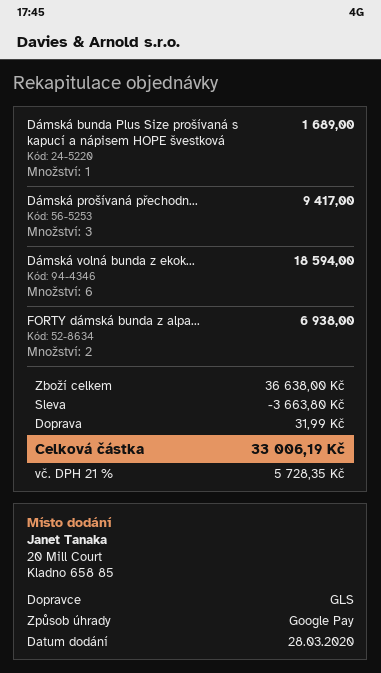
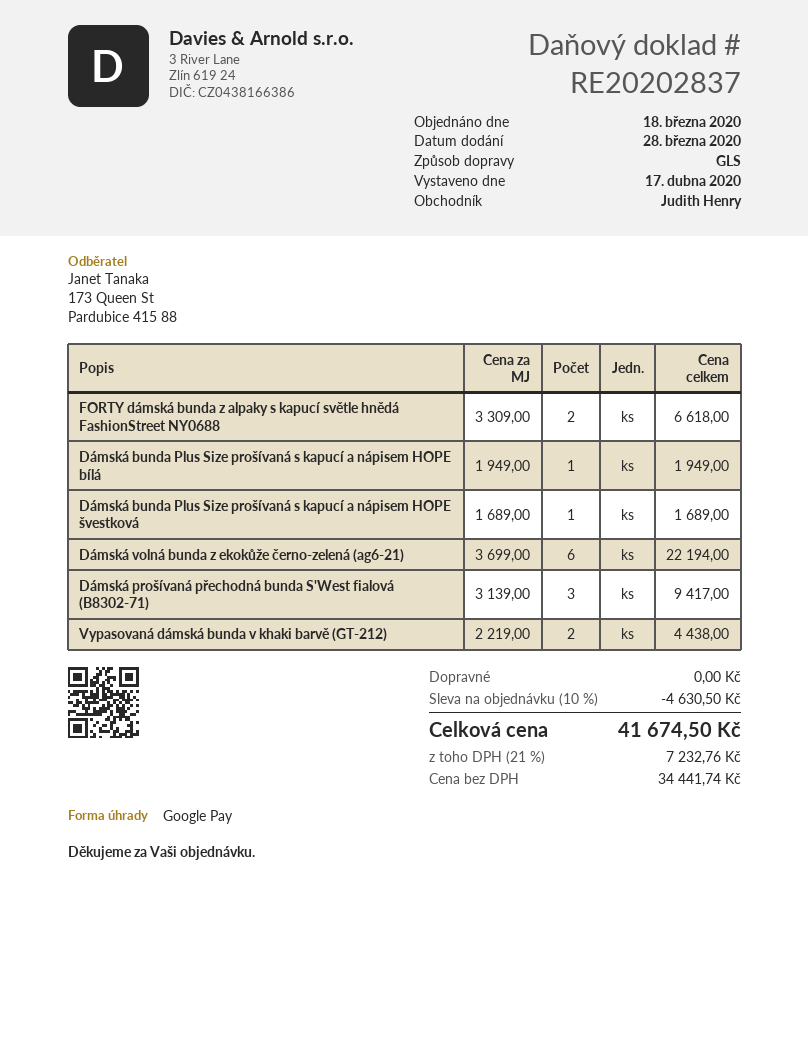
Dámská volná bunda z ekok...: 6 for 18594.00 -> 6 for 22194.00
FORTY dámská bunda z alpa...: 2 for 6938.00 -> 2 for 6618.00
Dámská bunda Plus Size prošívaná s kapucí a nápisem HOPE bílá: none -> 1 for 1949.00
Vypasovaná dámská bunda v khaki barvě (GT-212): none -> 2 for 4438.00
discount: 3663.80 -> 4630.50
shipping: 31.99 -> 0.00
tax: 21% = 5728.35 -> 21% = 7232.76
total: 33006.19 -> 41674.50

